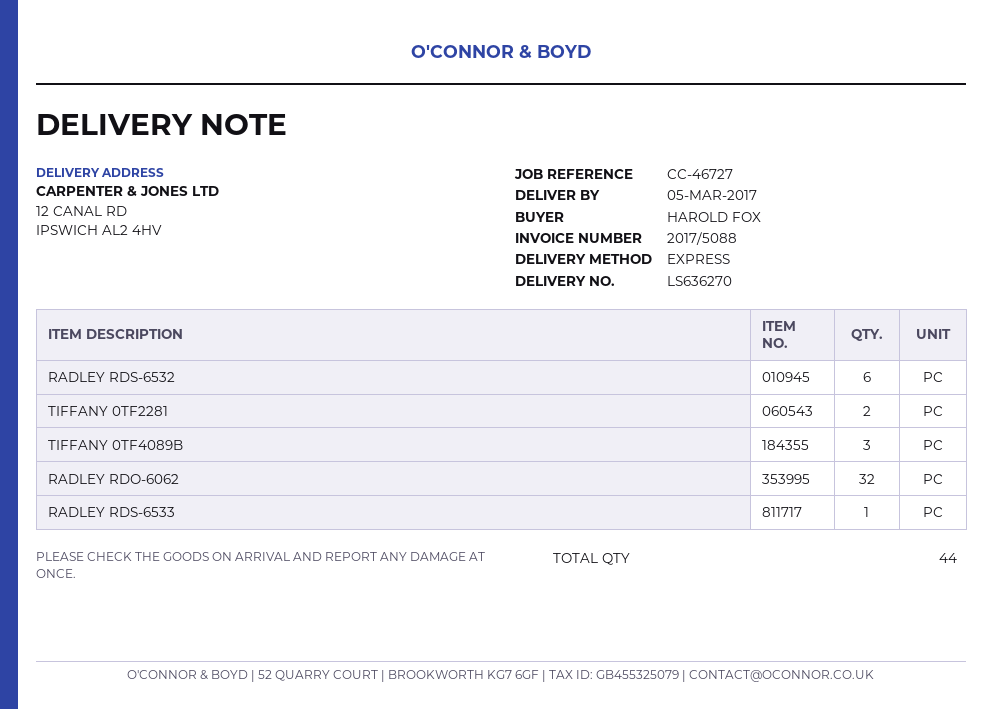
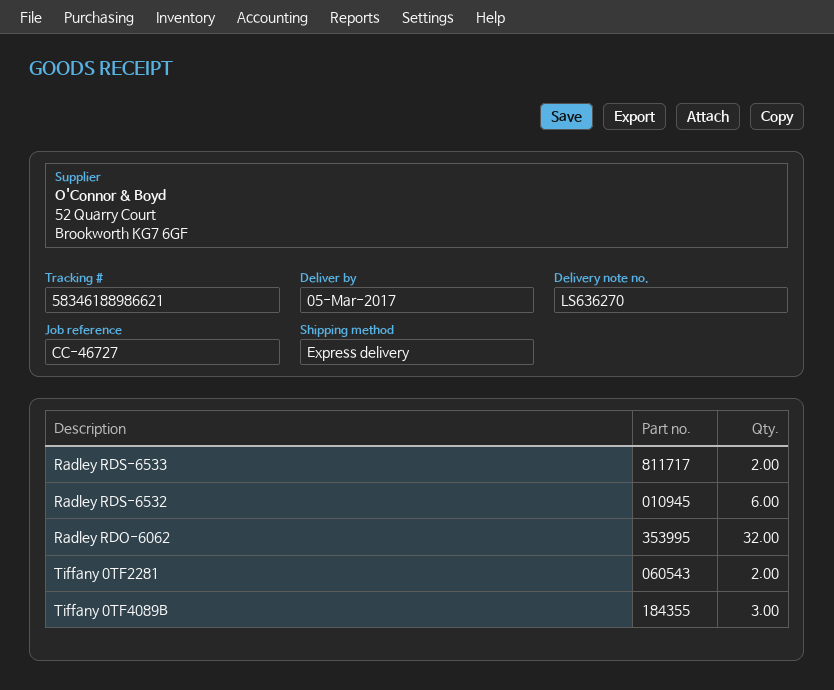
RADLEY RDS-6533: 1 -> 2

